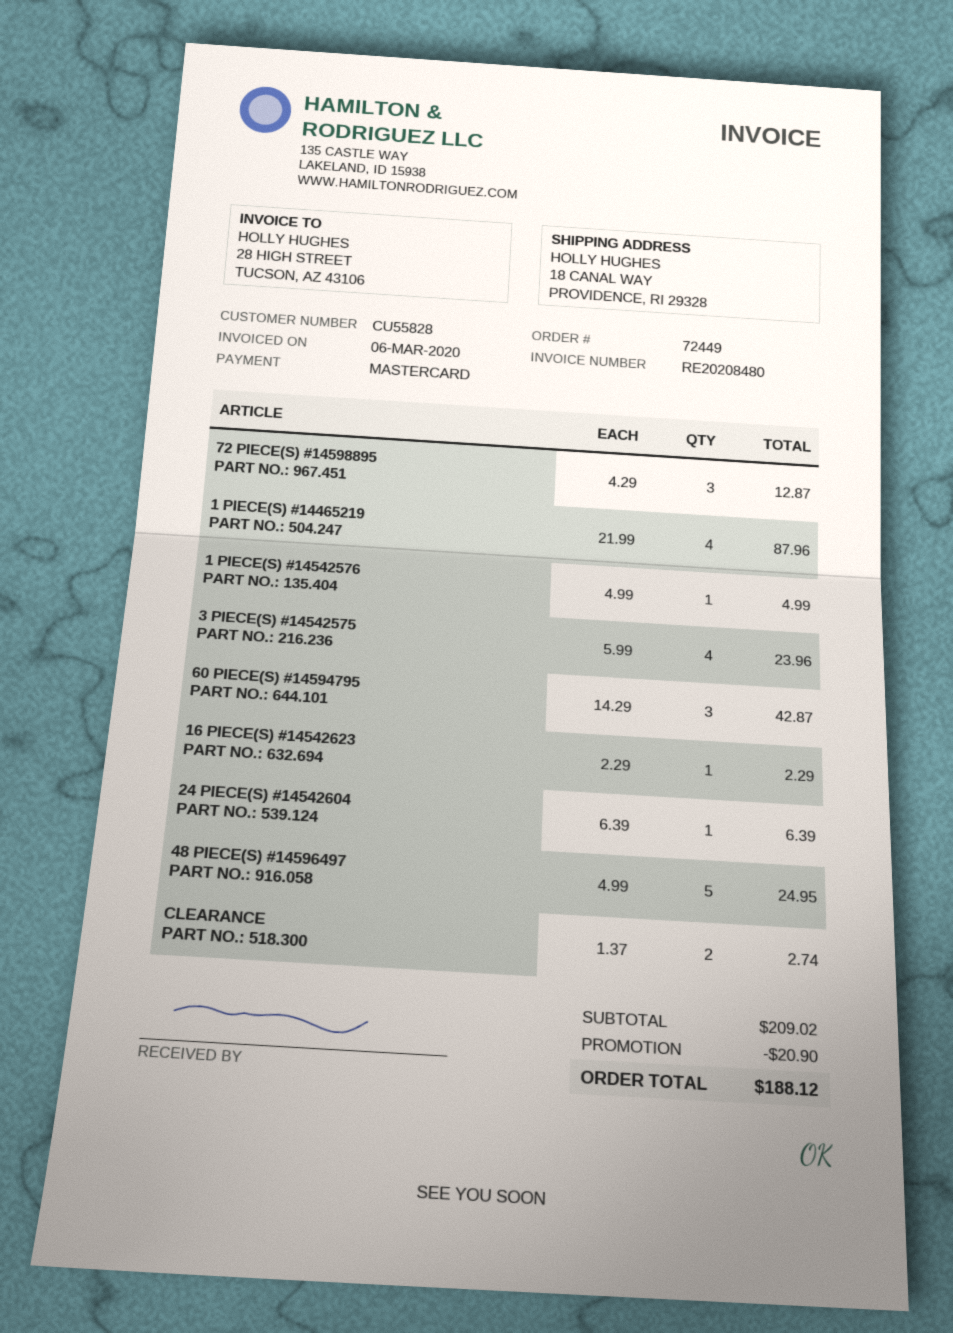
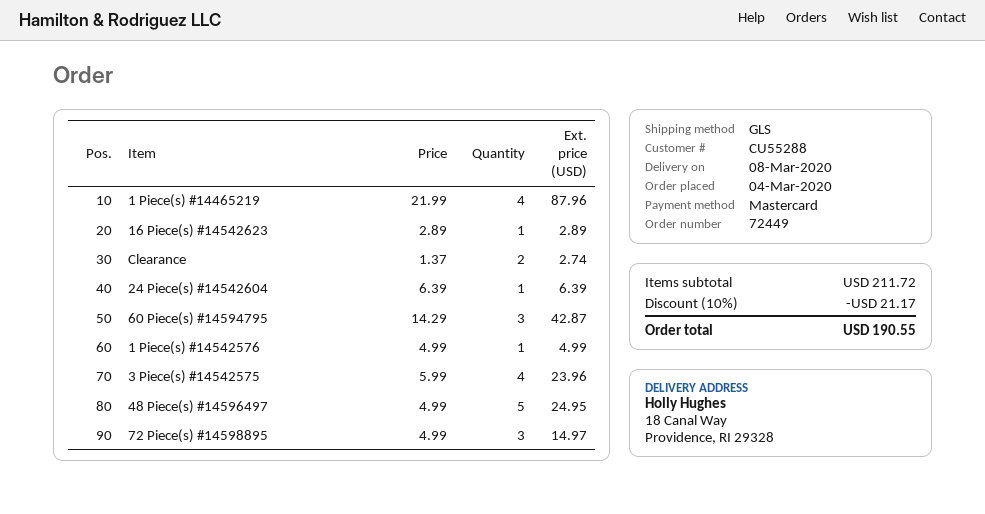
customer number: CU55828 -> CU55288
72 PIECE(S) #14598895: 3 x 4.29 = 12.87 -> 3 x 4.99 = 14.97
16 PIECE(S) #14542623: 1 x 2.29 = 2.29 -> 1 x 2.89 = 2.89
subtotal: 209.02 -> 211.72
discount: 20.90 -> 21.17
total: 188.12 -> 190.55

